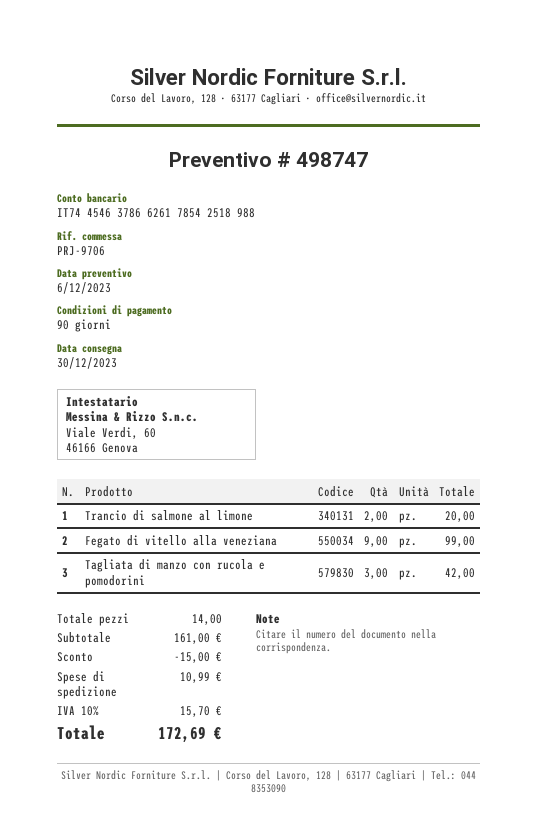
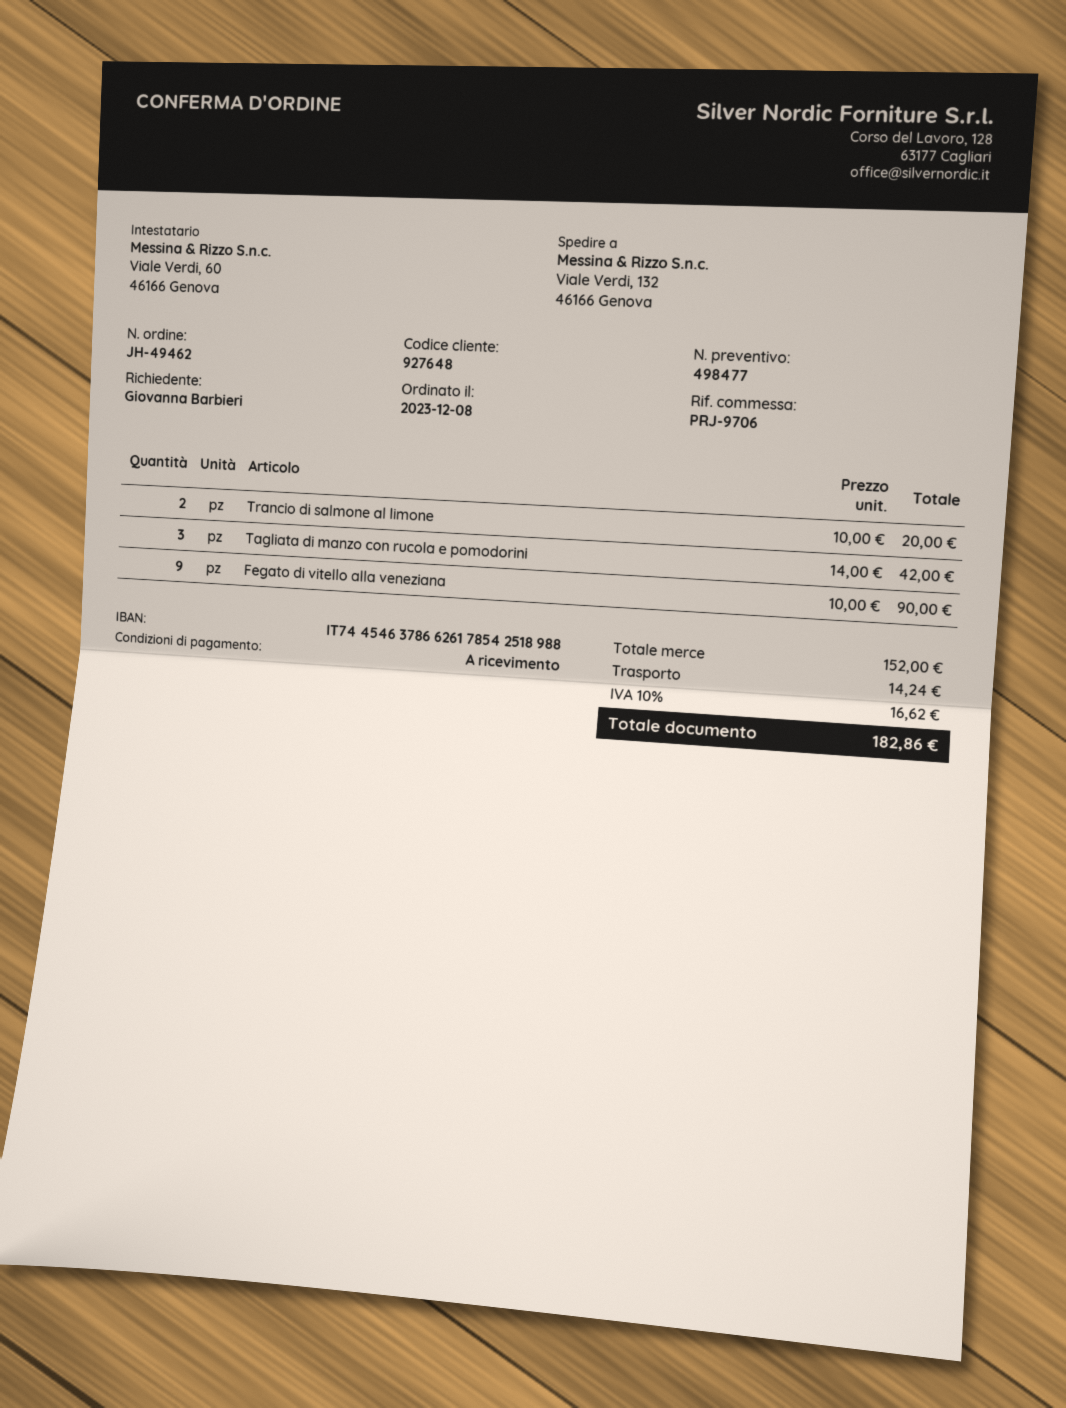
quote number: 498747 -> 498477
payment terms: 90 days -> on receipt
Fegato di vitello alla veneziana: 9 for 99.00 -> 9 for 90.00
subtotal: 161.00 -> 152.00
discount: 15.00 -> none
shipping: 10.99 -> 14.24
tax: 10% = 15.70 -> 10% = 16.62
total: 172.69 -> 182.86

